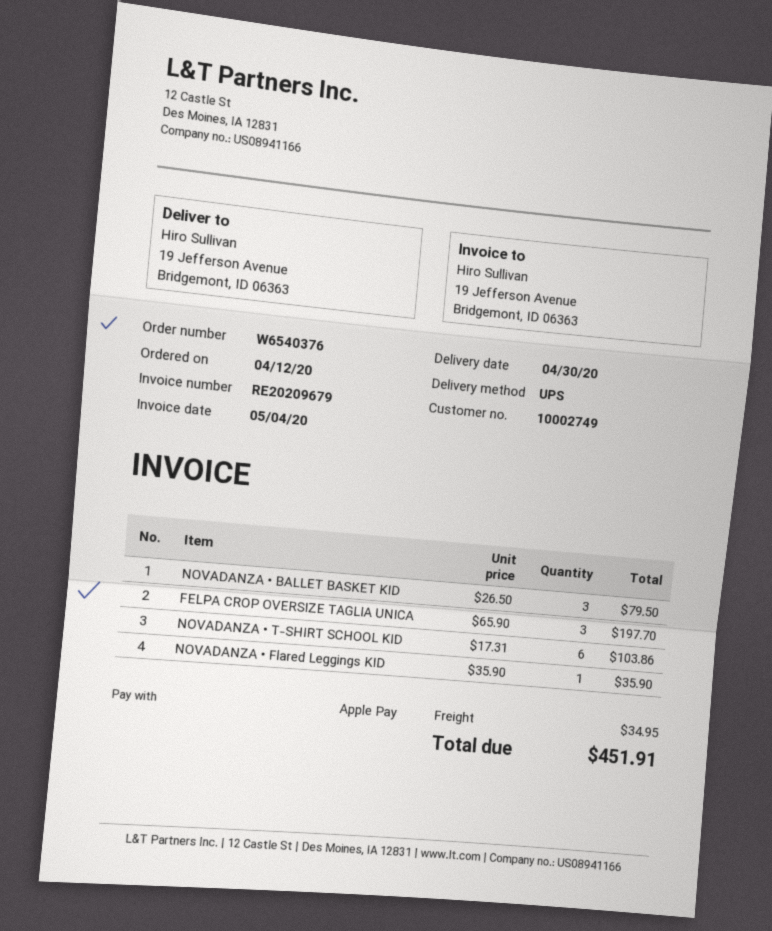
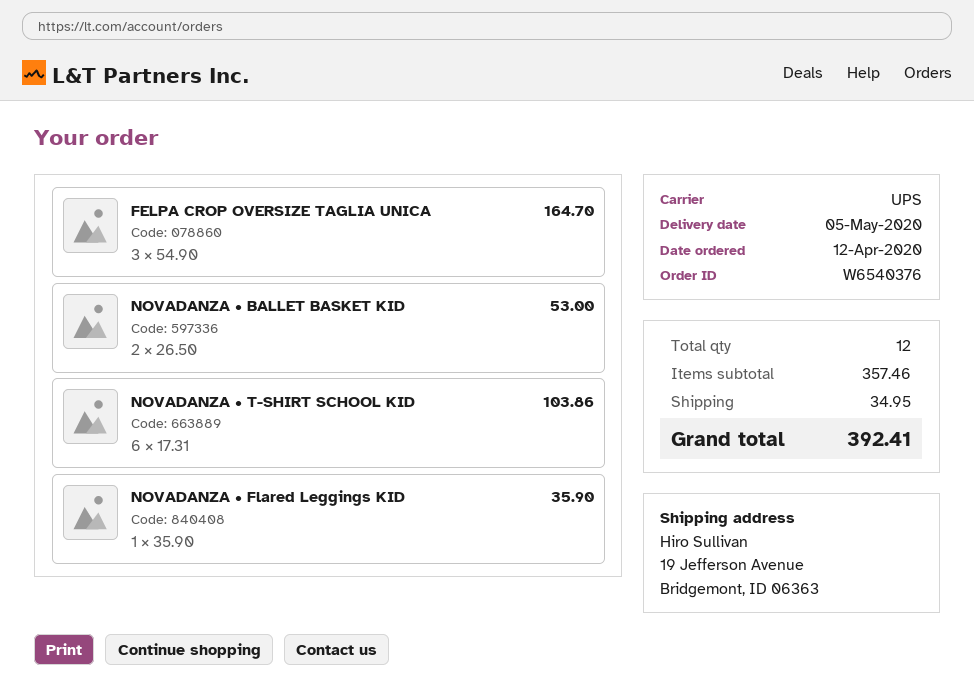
delivery date: 2020-04-30 -> 2020-05-05
NOVADANZA • BALLET BASKET KID: 3 x 26.50 = 79.50 -> 2 x 26.50 = 53.00
FELPA CROP OVERSIZE TAGLIA UNICA: 3 x 65.90 = 197.70 -> 3 x 54.90 = 164.70
total: 451.91 -> 392.41

